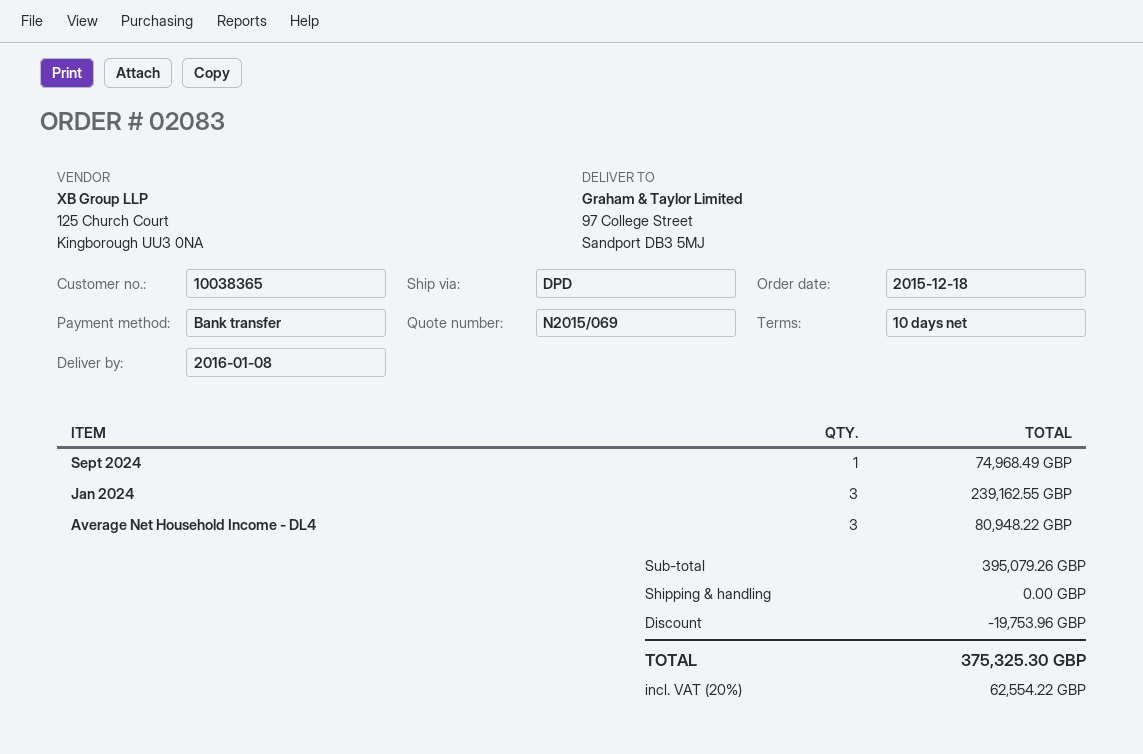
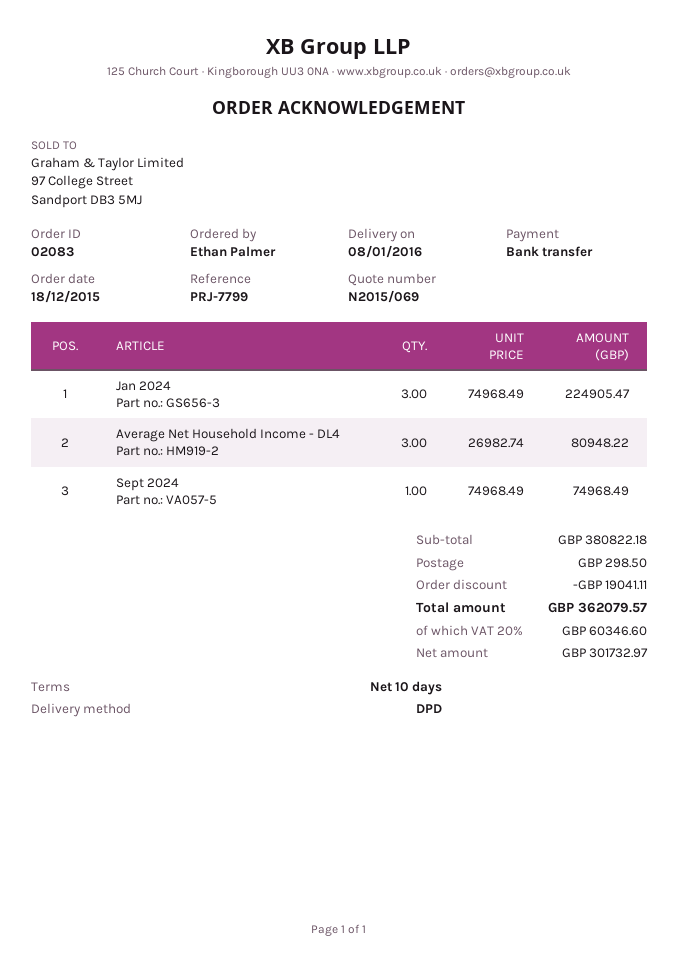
Jan 2024: 3 for 239162.55 -> 3 for 224905.47
subtotal: 395079.26 -> 380822.18
discount: 19753.96 -> 19041.11
shipping: 0.00 -> 298.50
tax: 20% = 62554.22 -> 20% = 60346.60
total: 375325.30 -> 362079.57

